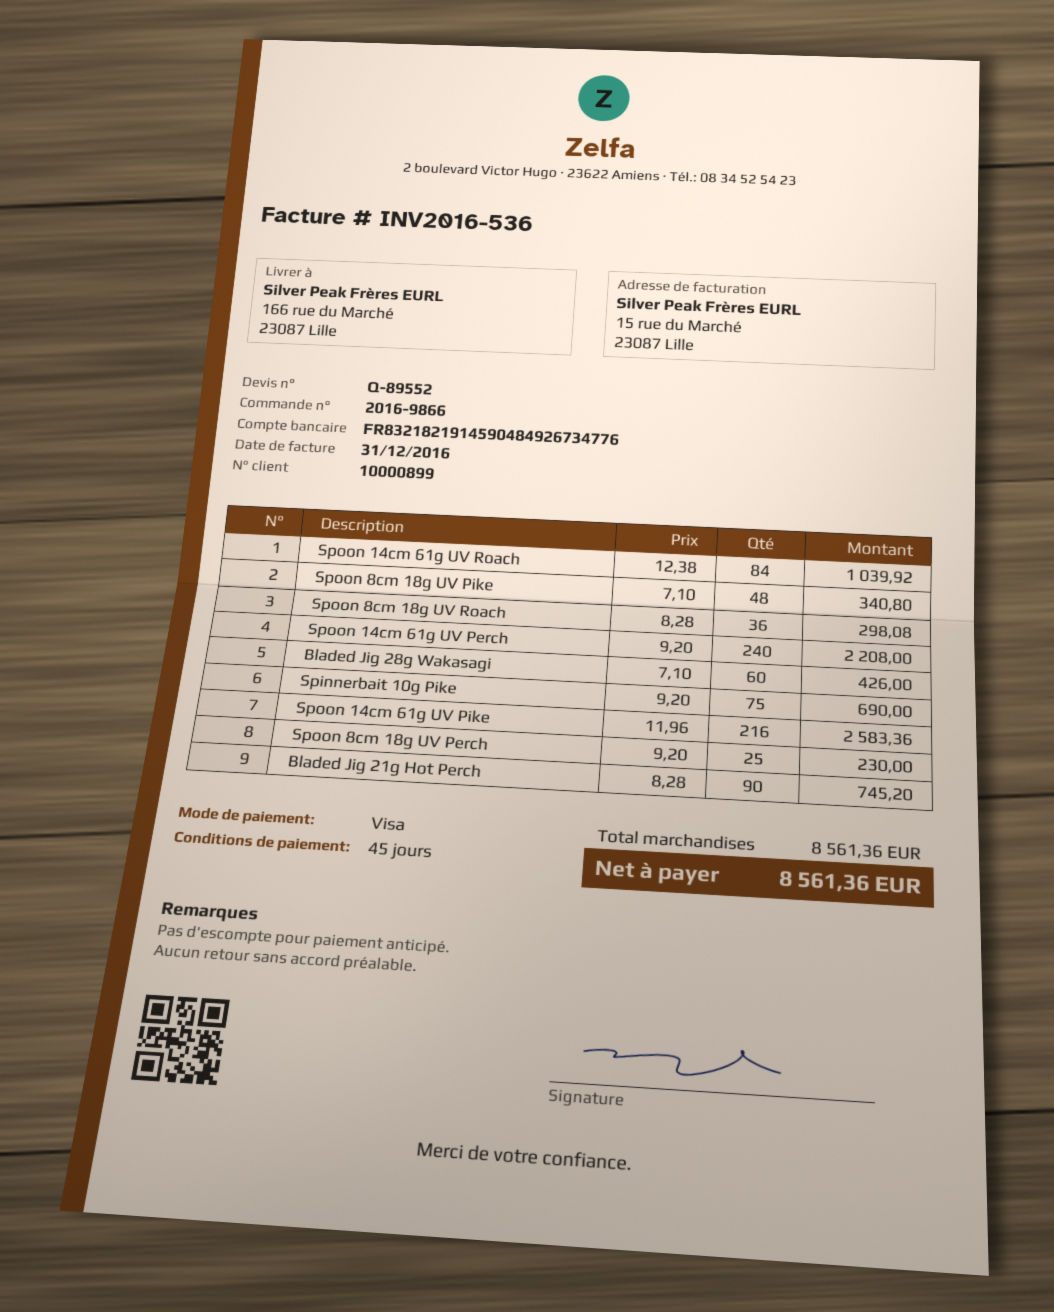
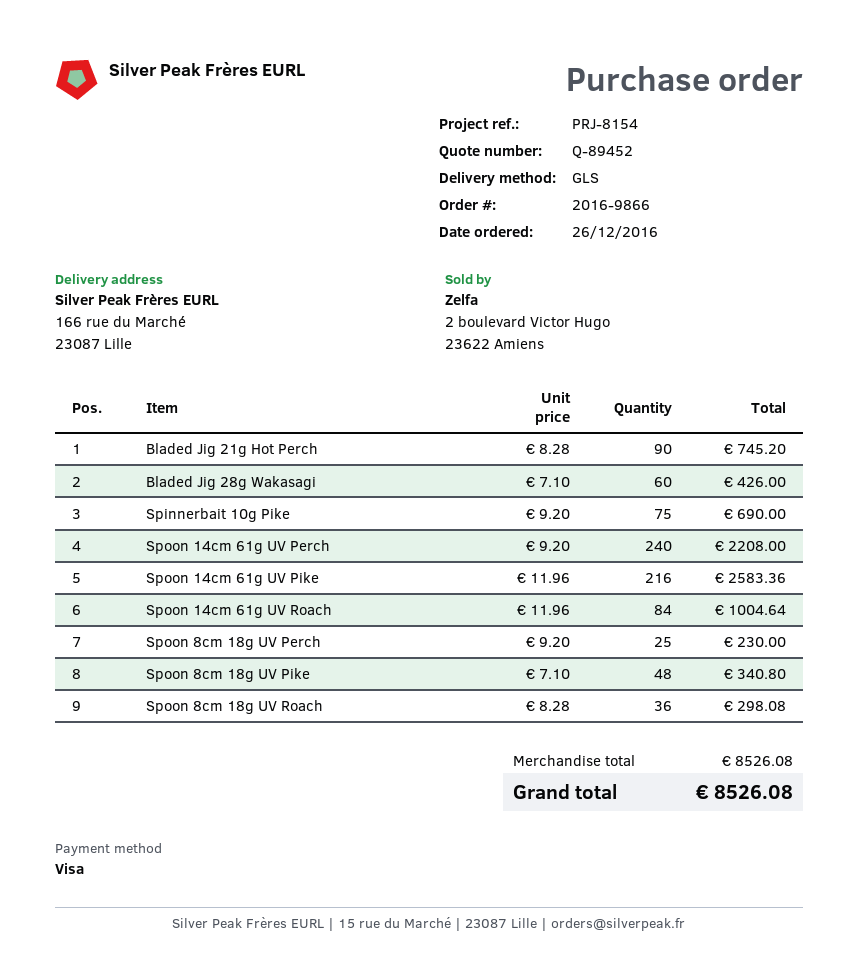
quote number: Q-89552 -> Q-89452
Spoon 14cm 61g UV Roach: 84 x 12.38 = 1039.92 -> 84 x 11.96 = 1004.64
subtotal: 8561.36 -> 8526.08
total: 8561.36 -> 8526.08

